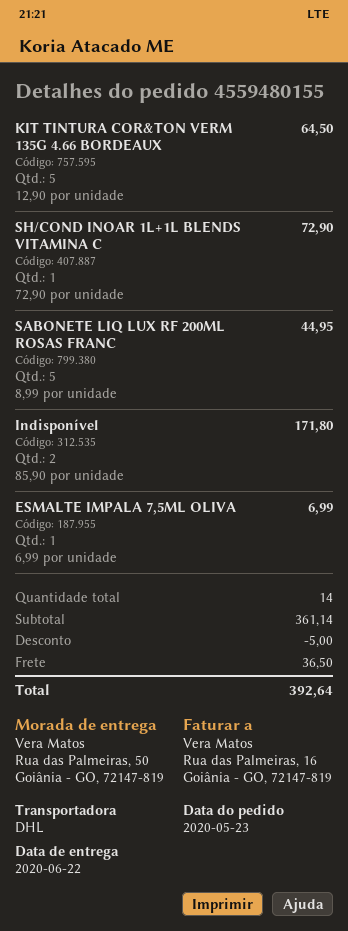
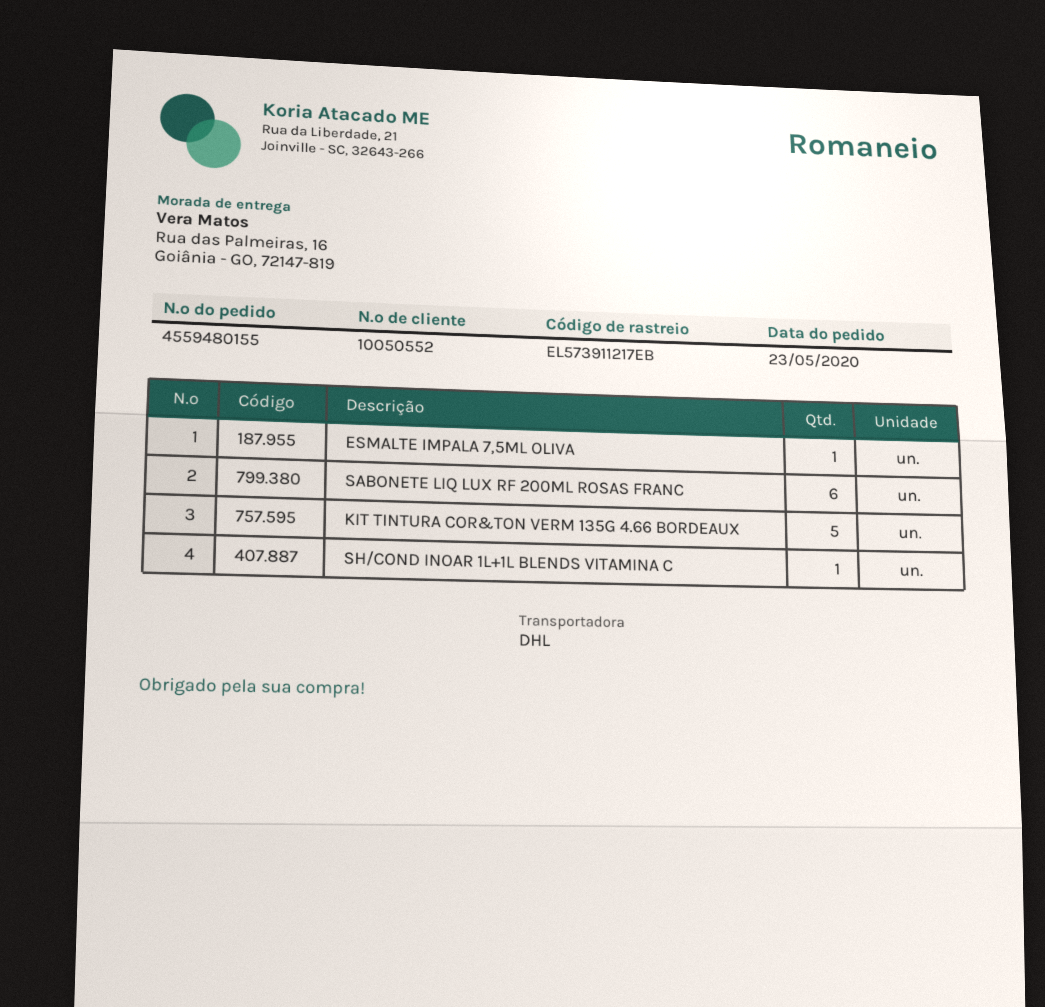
ship to: Rua das Palmeiras, 50, Goiânia - GO, 72147-819 -> Rua das Palmeiras, 16, Goiânia - GO, 72147-819
SABONETE LIQ LUX RF 200ML ROSAS FRANC: 5 -> 6
Indisponível: 2 -> none

